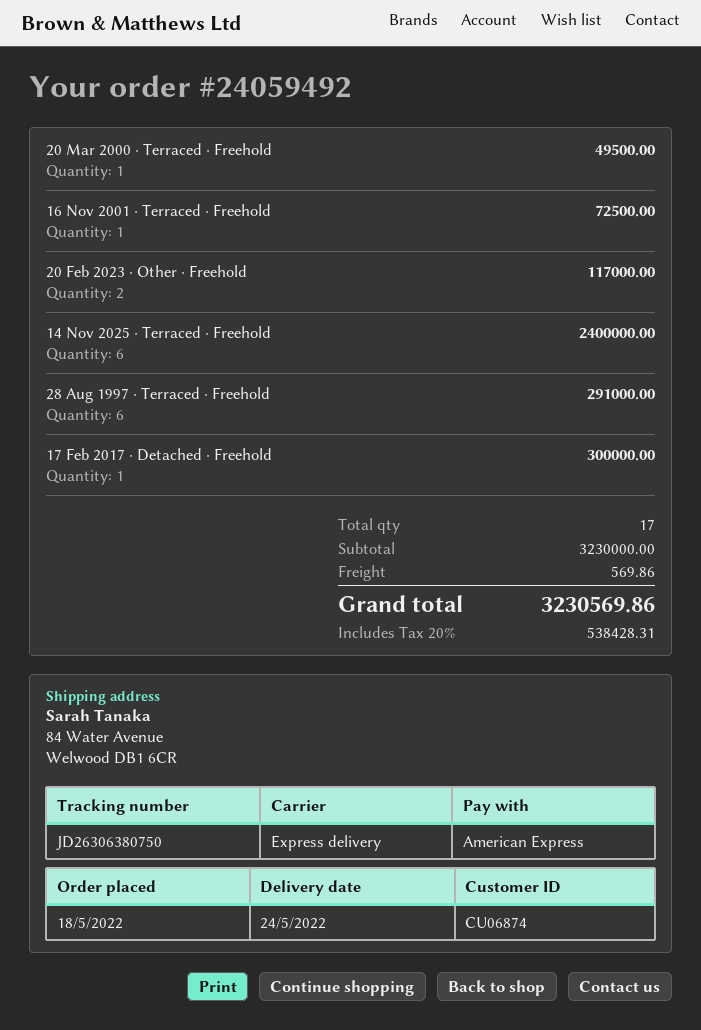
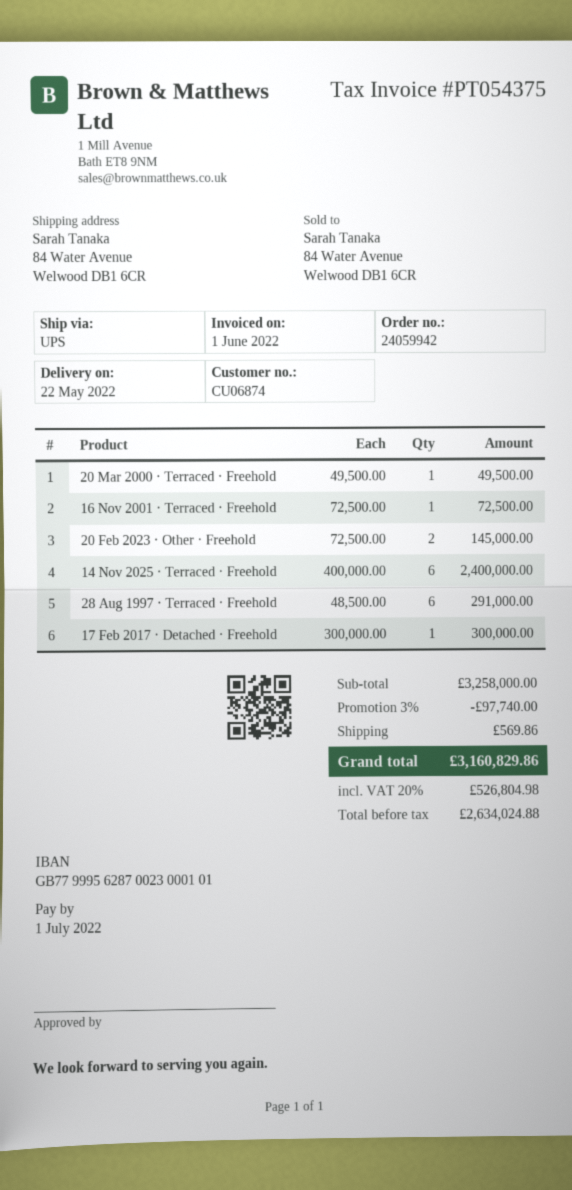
order number: 24059492 -> 24059942
delivery date: 2022-05-24 -> 2022-05-22
shipping method: express -> UPS
20 Feb 2023 · Other · Freehold: 2 for 117000.00 -> 2 for 145000.00
subtotal: 3230000.00 -> 3258000.00
discount: none -> 3% = 97740.00
tax: 20% = 538428.31 -> 20% = 526804.98
total: 3230569.86 -> 3160829.86

